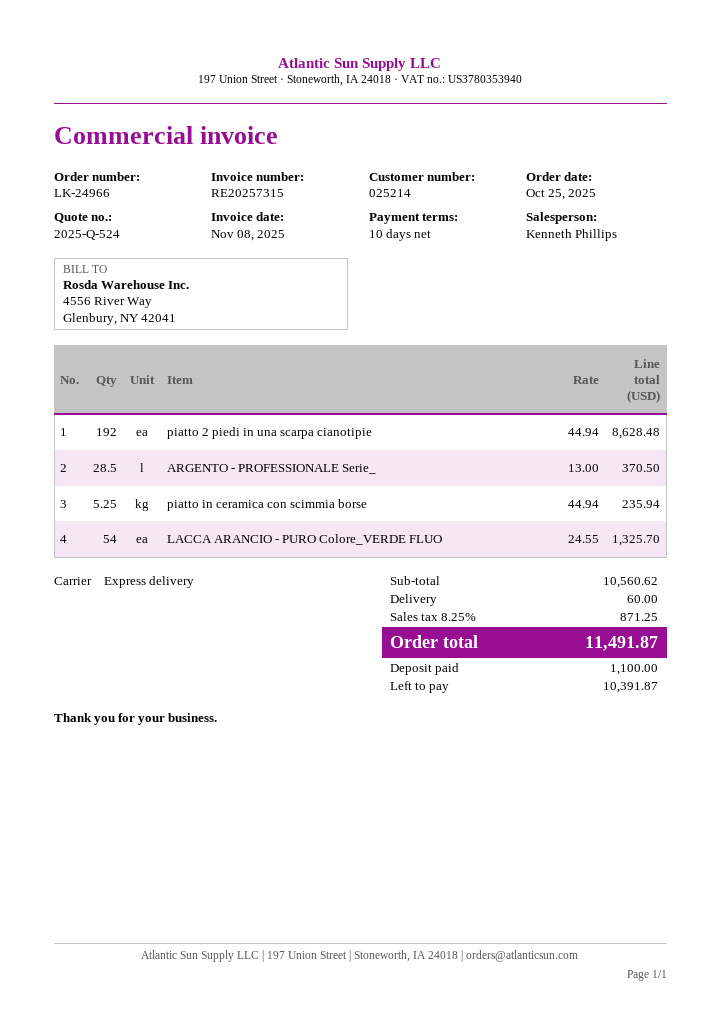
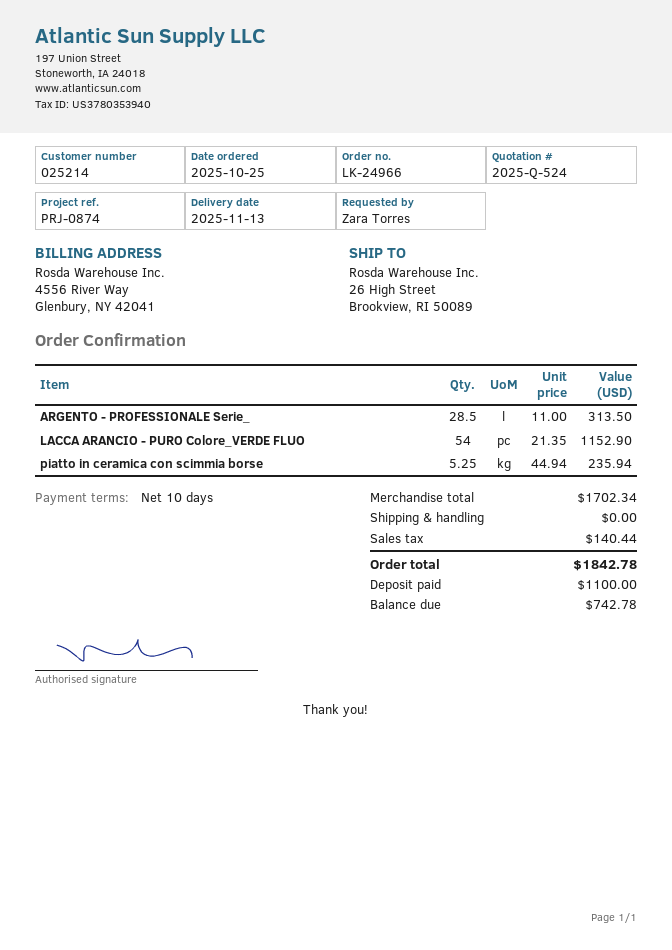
piatto 2 piedi in una scarpa cianotipie: 192 x 44.94 = 8628.48 -> none
ARGENTO - PROFESSIONALE Serie_: 28.5 x 13.00 = 370.50 -> 28.5 x 11.00 = 313.50
LACCA ARANCIO - PURO Colore_VERDE FLUO: 54 x 24.55 = 1325.70 -> 54 x 21.35 = 1152.90
subtotal: 10560.62 -> 1702.34
shipping: 60.00 -> 0.00
tax: 871.25 -> 140.44
total: 11491.87 -> 1842.78
balance: 10391.87 -> 742.78

